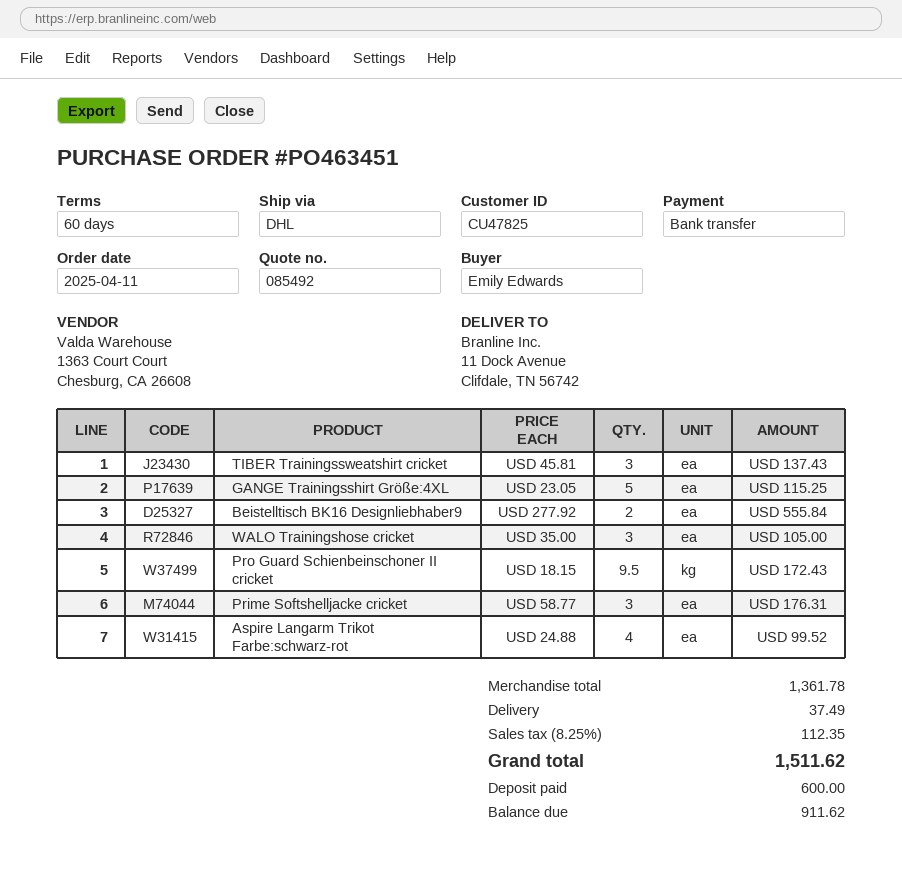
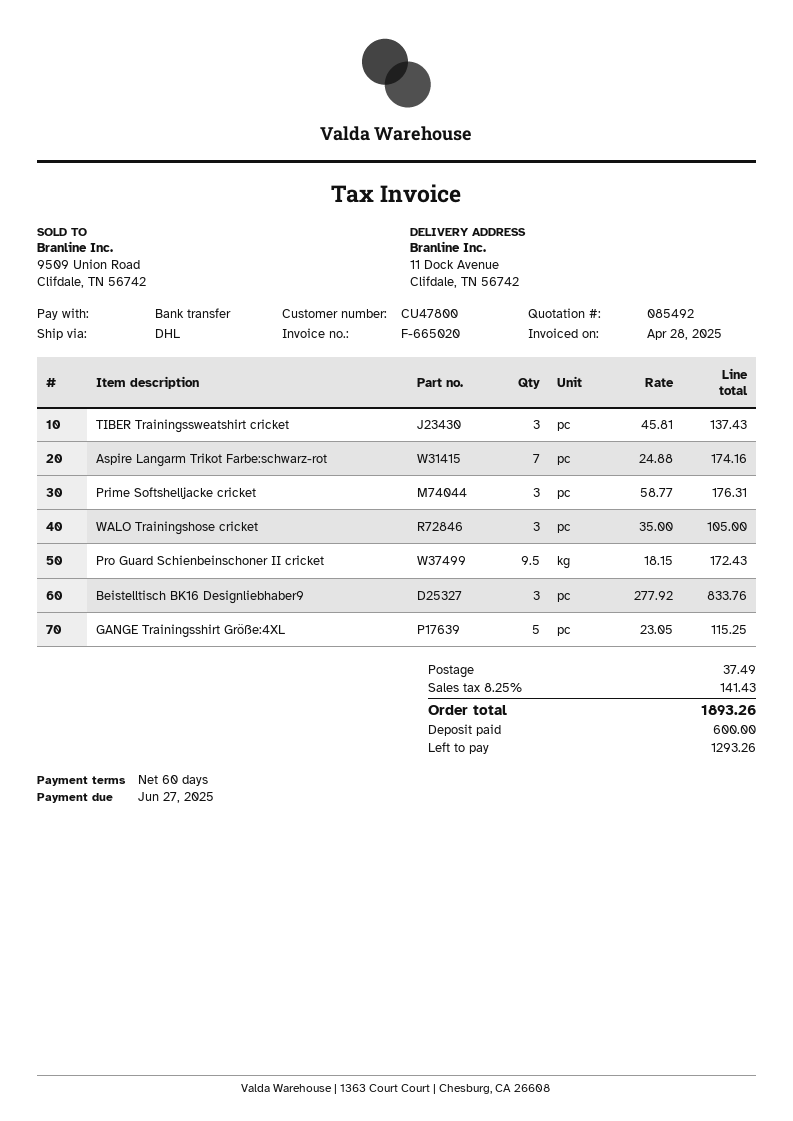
customer number: CU47825 -> CU47800
Beistelltisch BK16 Designliebhaber9: 2 x 277.92 = 555.84 -> 3 x 277.92 = 833.76
Aspire Langarm Trikot Farbe:schwarz-rot: 4 x 24.88 = 99.52 -> 7 x 24.88 = 174.16
tax: 8.25% = 112.35 -> 8.25% = 141.43
total: 1511.62 -> 1893.26
balance: 911.62 -> 1293.26

